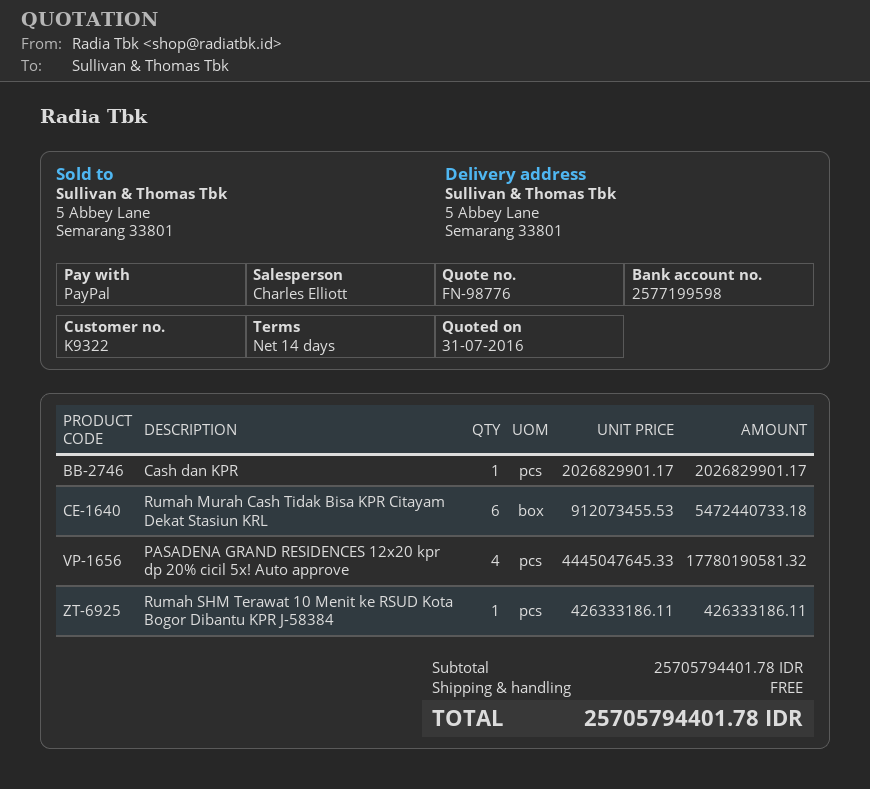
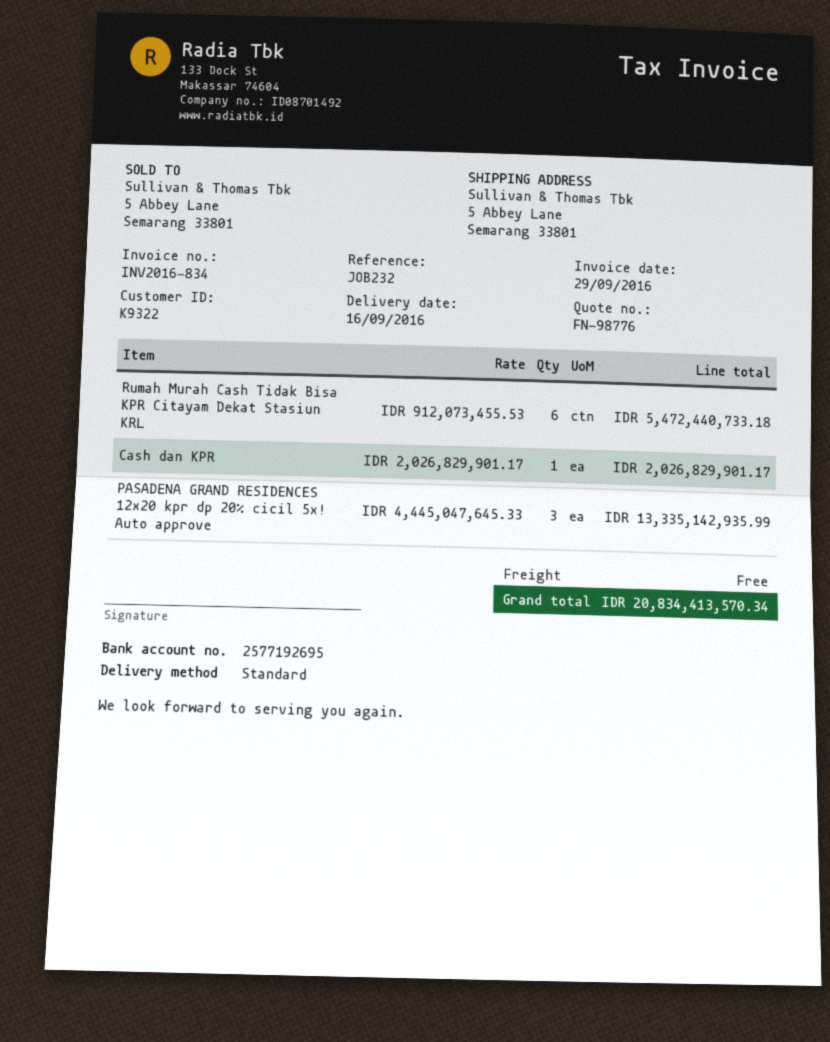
bank account: 2577199598 -> 2577192695
PASADENA GRAND RESIDENCES 12x20 kpr dp 20% cicil 5x! Auto approve: 4 x 4445047645.33 = 17780190581.32 -> 3 x 4445047645.33 = 13335142935.99
Rumah SHM Terawat 10 Menit ke RSUD Kota Bogor Dibantu KPR J-58384: 1 x 426333186.11 = 426333186.11 -> none
total: 25705794401.78 -> 20834413570.34

